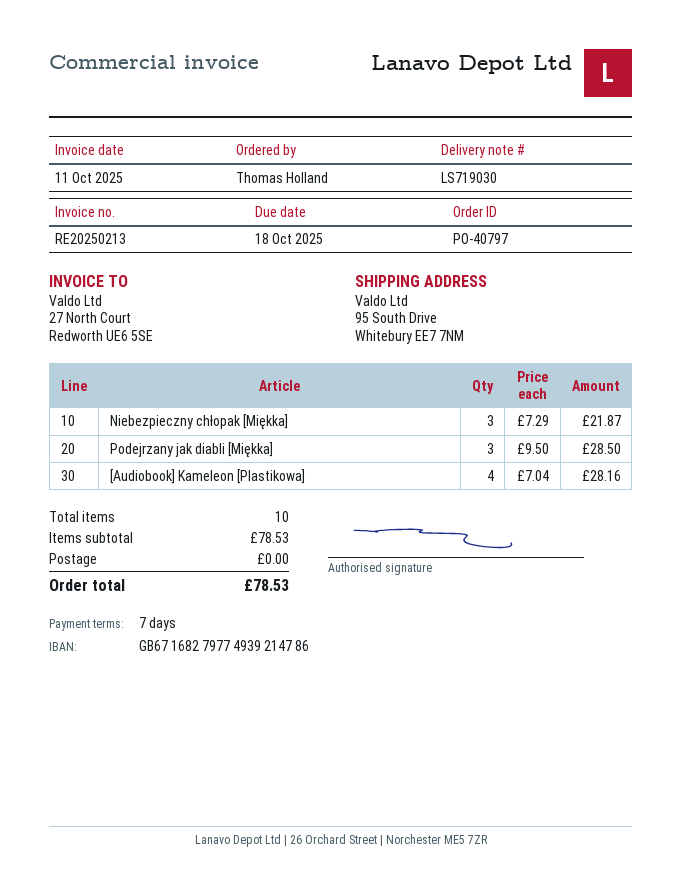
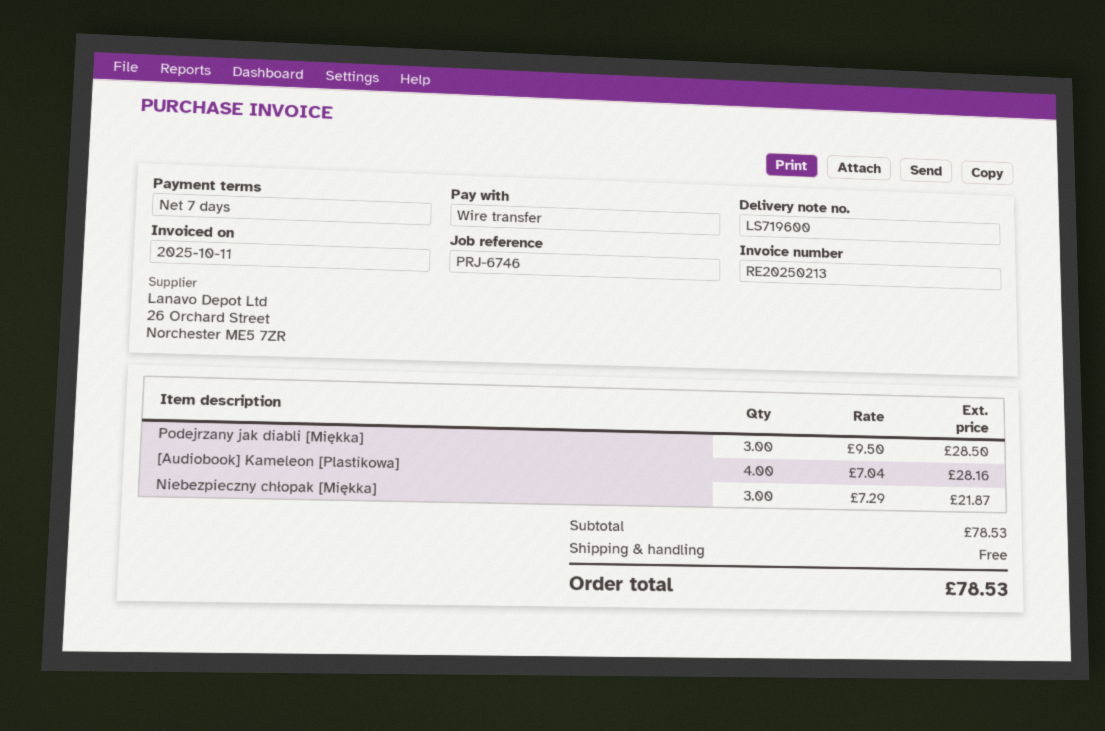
delivery note number: LS719030 -> LS719600

